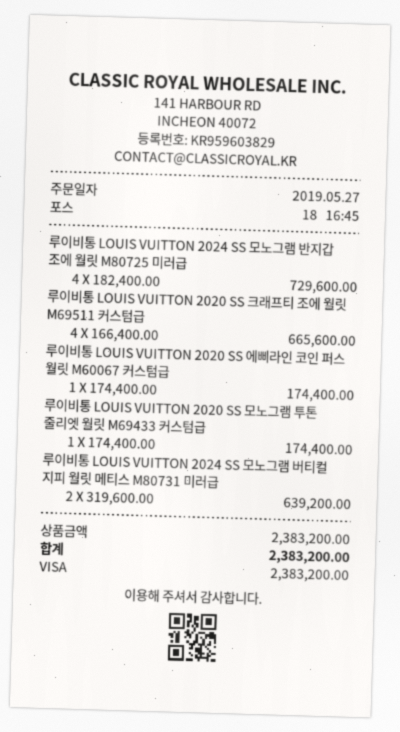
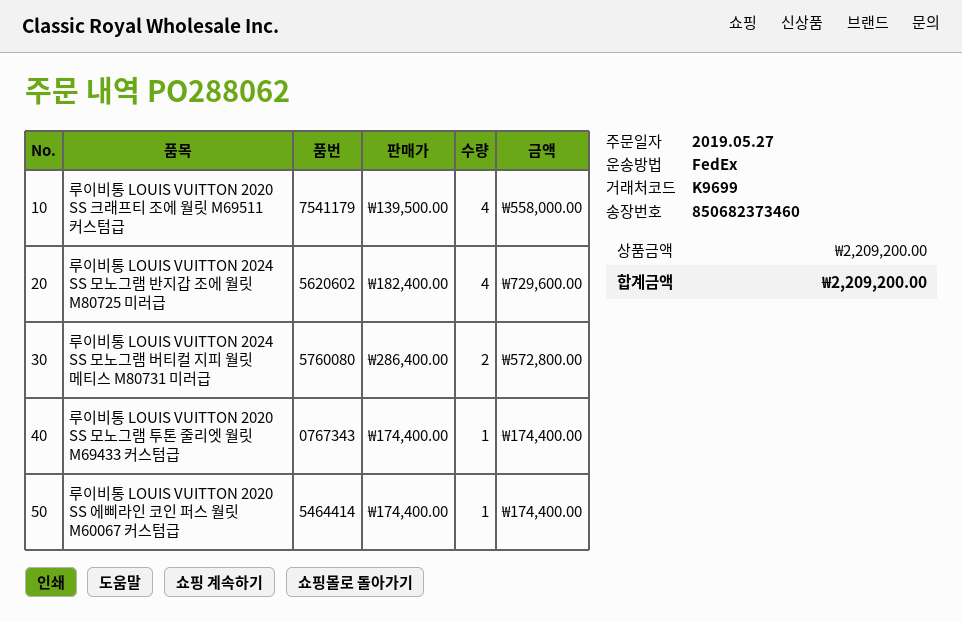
루이비통 LOUIS VUITTON 2020 SS 크래프티 조에 월릿 M69511 커스텀급: 4 x 166400.00 = 665600.00 -> 4 x 139500.00 = 558000.00
루이비통 LOUIS VUITTON 2024 SS 모노그램 버티컬 지피 월릿 메티스 M80731 미러급: 2 x 319600.00 = 639200.00 -> 2 x 286400.00 = 572800.00
subtotal: 2383200.00 -> 2209200.00
total: 2383200.00 -> 2209200.00

